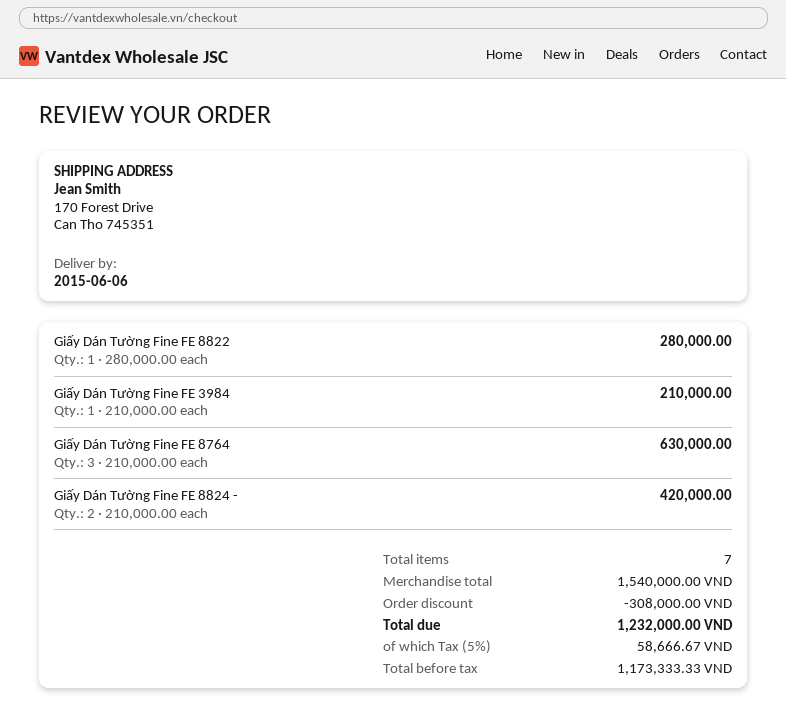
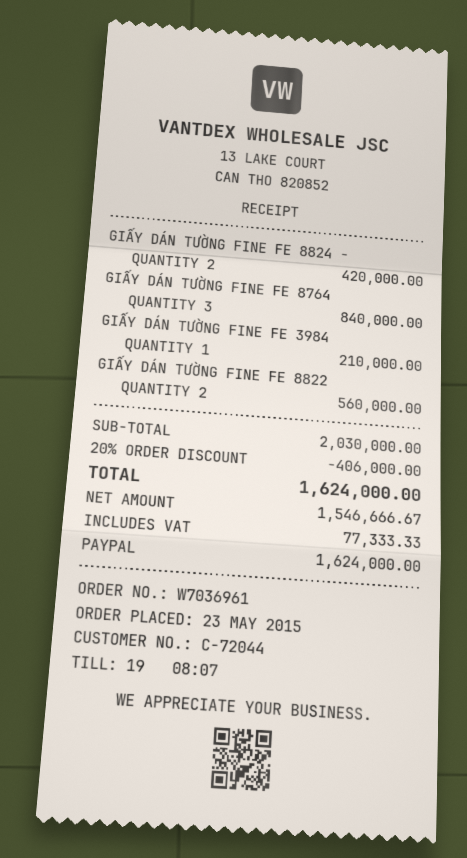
Giấy Dán Tường Fine FE 8822: 1 for 280000.00 -> 2 for 560000.00
Giấy Dán Tường Fine FE 8764: 3 for 630000.00 -> 3 for 840000.00
subtotal: 1540000.00 -> 2030000.00
discount: 308000.00 -> 406000.00
net: 1173333.33 -> 1546666.67
tax: 58666.67 -> 77333.33
total: 1232000.00 -> 1624000.00

